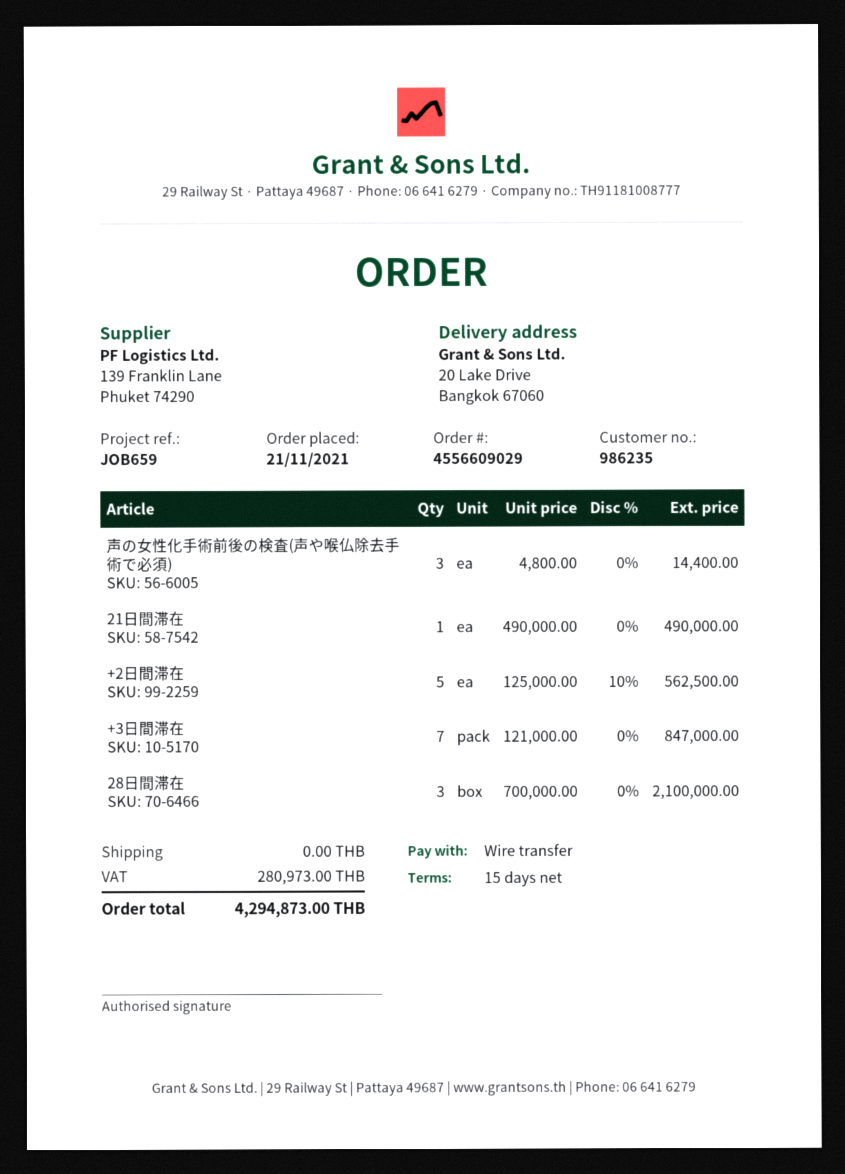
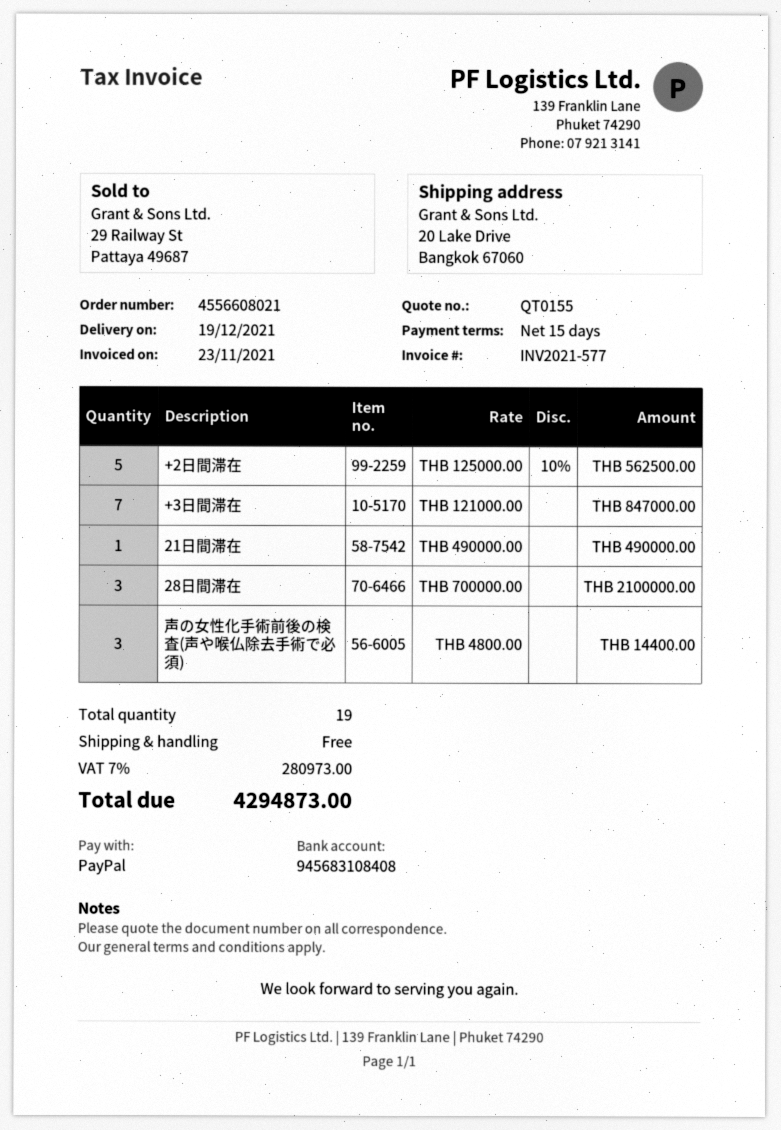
order number: 4556609029 -> 4556608021
payment method: bank transfer -> PayPal

